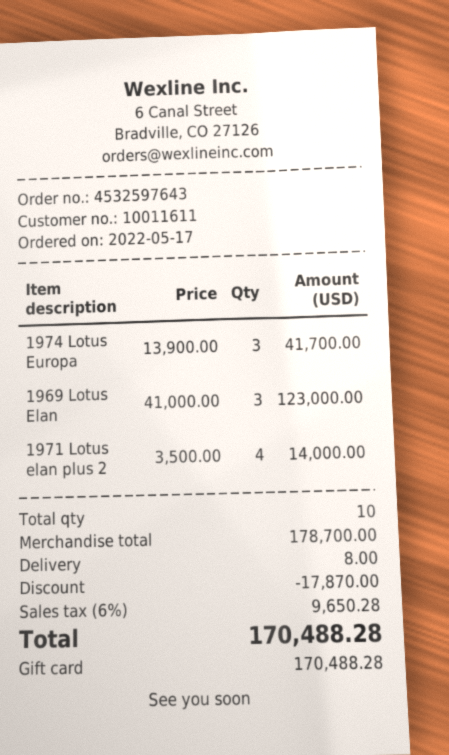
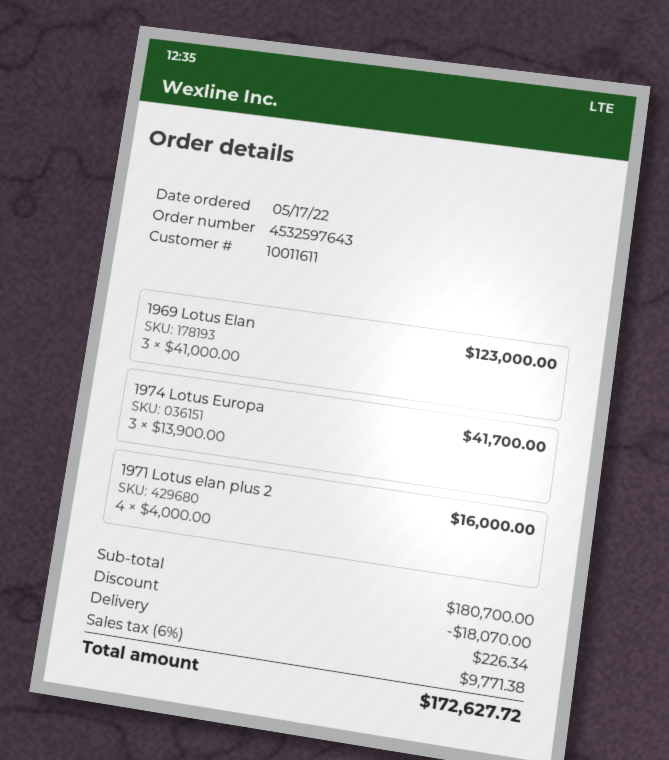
1971 Lotus elan plus 2: 4 x 3500.00 = 14000.00 -> 4 x 4000.00 = 16000.00
subtotal: 178700.00 -> 180700.00
discount: 17870.00 -> 18070.00
shipping: 8.00 -> 226.34
tax: 6% = 9650.28 -> 6% = 9771.38
total: 170488.28 -> 172627.72

